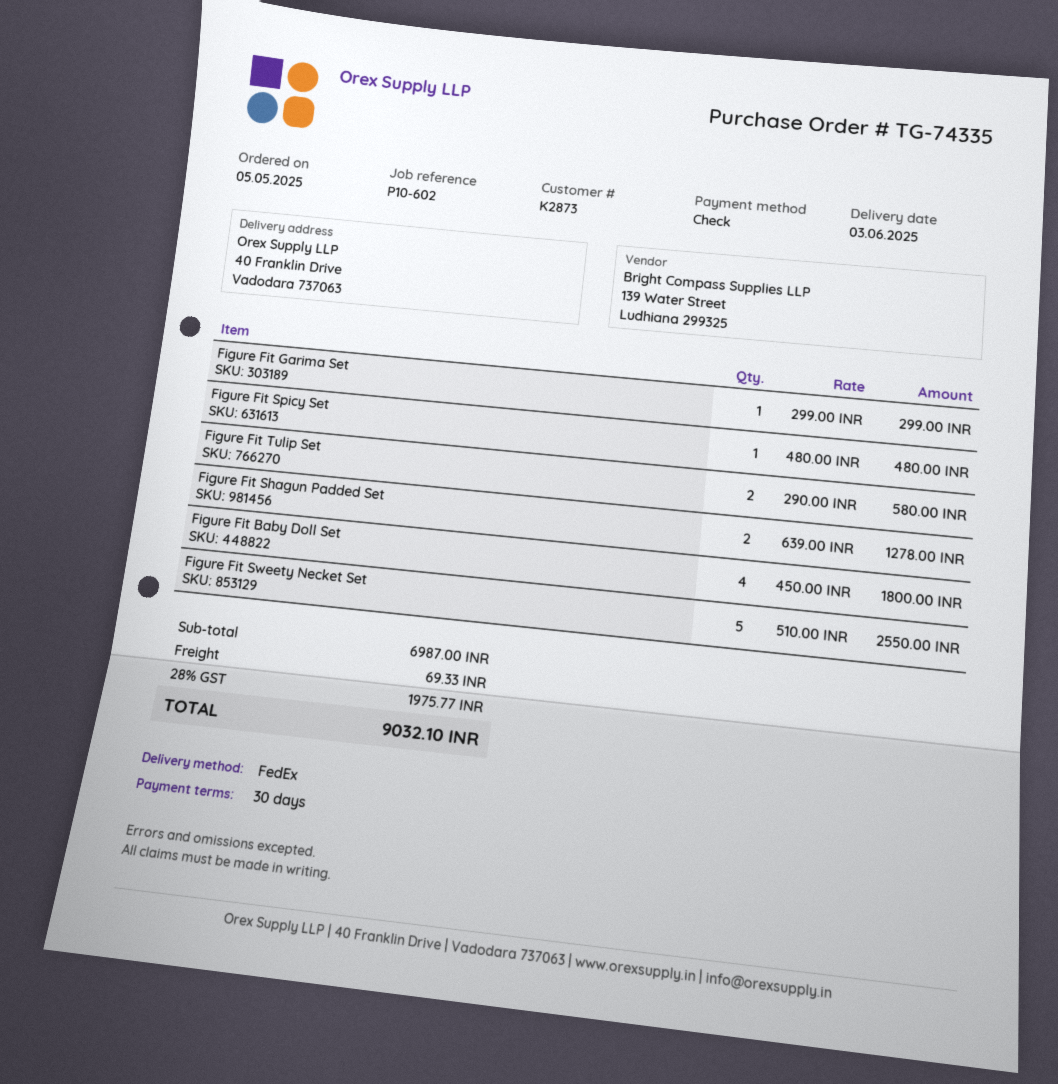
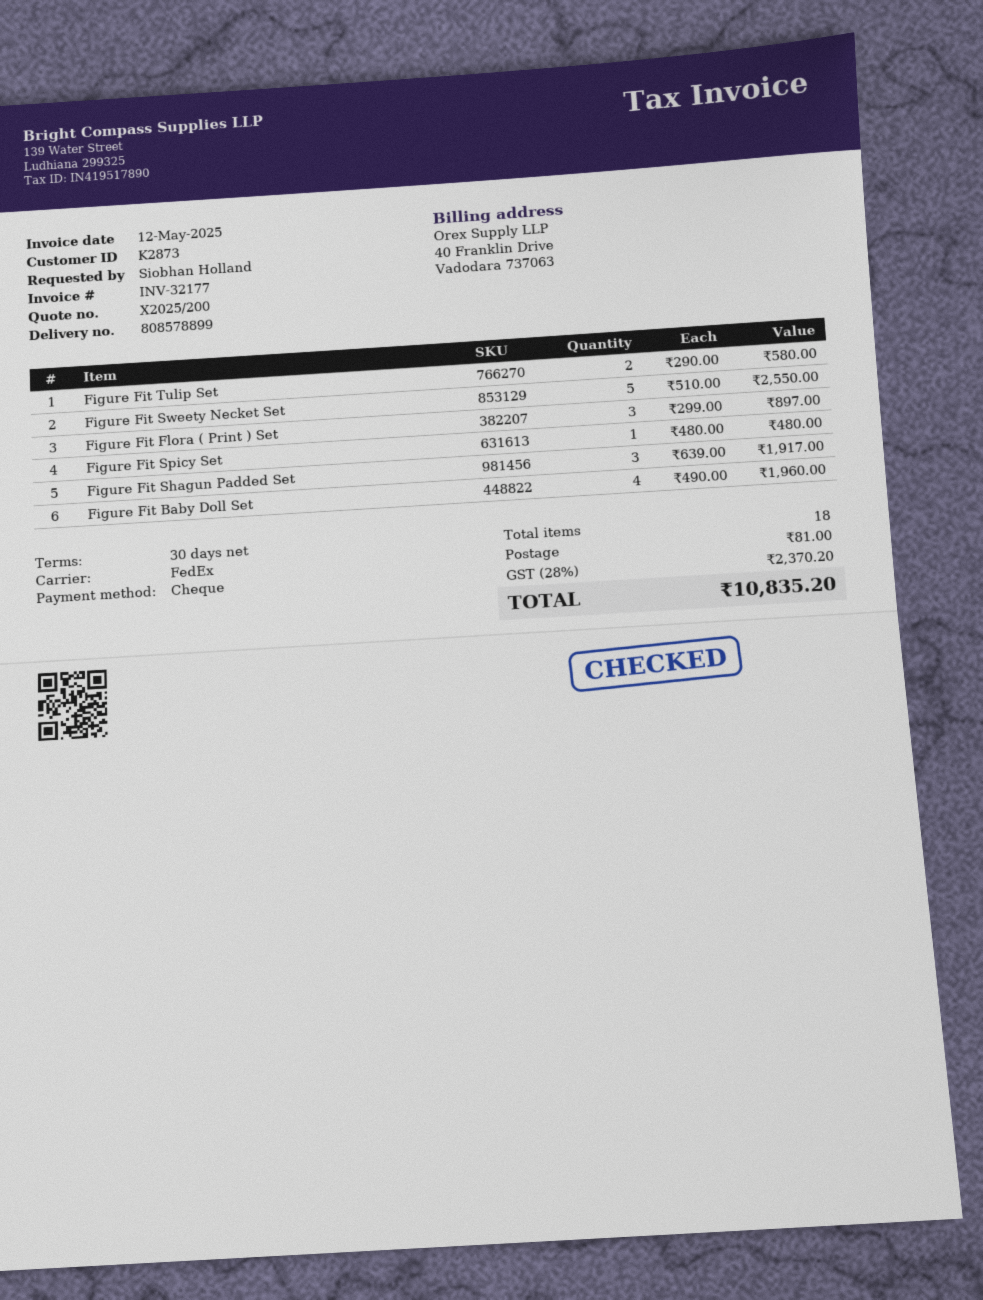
Figure Fit Garima Set: 1 x 299.00 = 299.00 -> none
Figure Fit Shagun Padded Set: 2 x 639.00 = 1278.00 -> 3 x 639.00 = 1917.00
Figure Fit Baby Doll Set: 4 x 450.00 = 1800.00 -> 4 x 490.00 = 1960.00
Figure Fit Flora ( Print ) Set: none -> 3 x 299.00 = 897.00
shipping: 69.33 -> 81.00
tax: 28% = 1975.77 -> 28% = 2370.20
total: 9032.10 -> 10835.20

